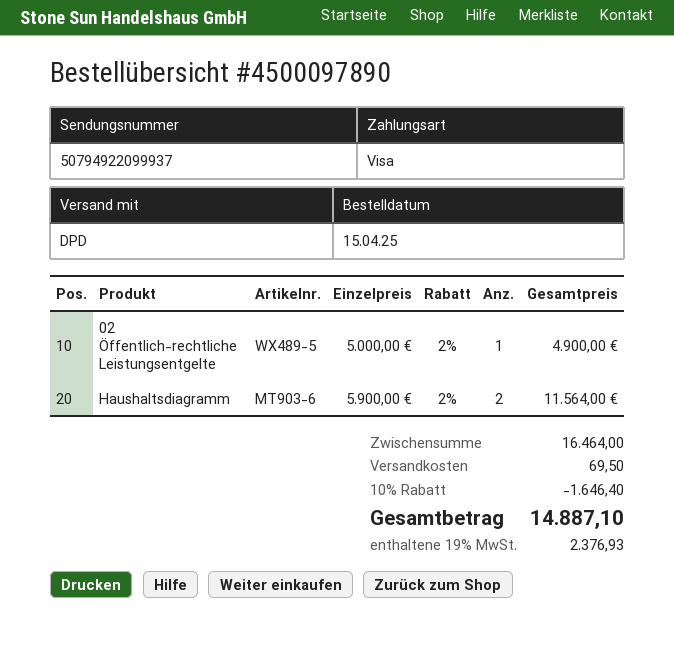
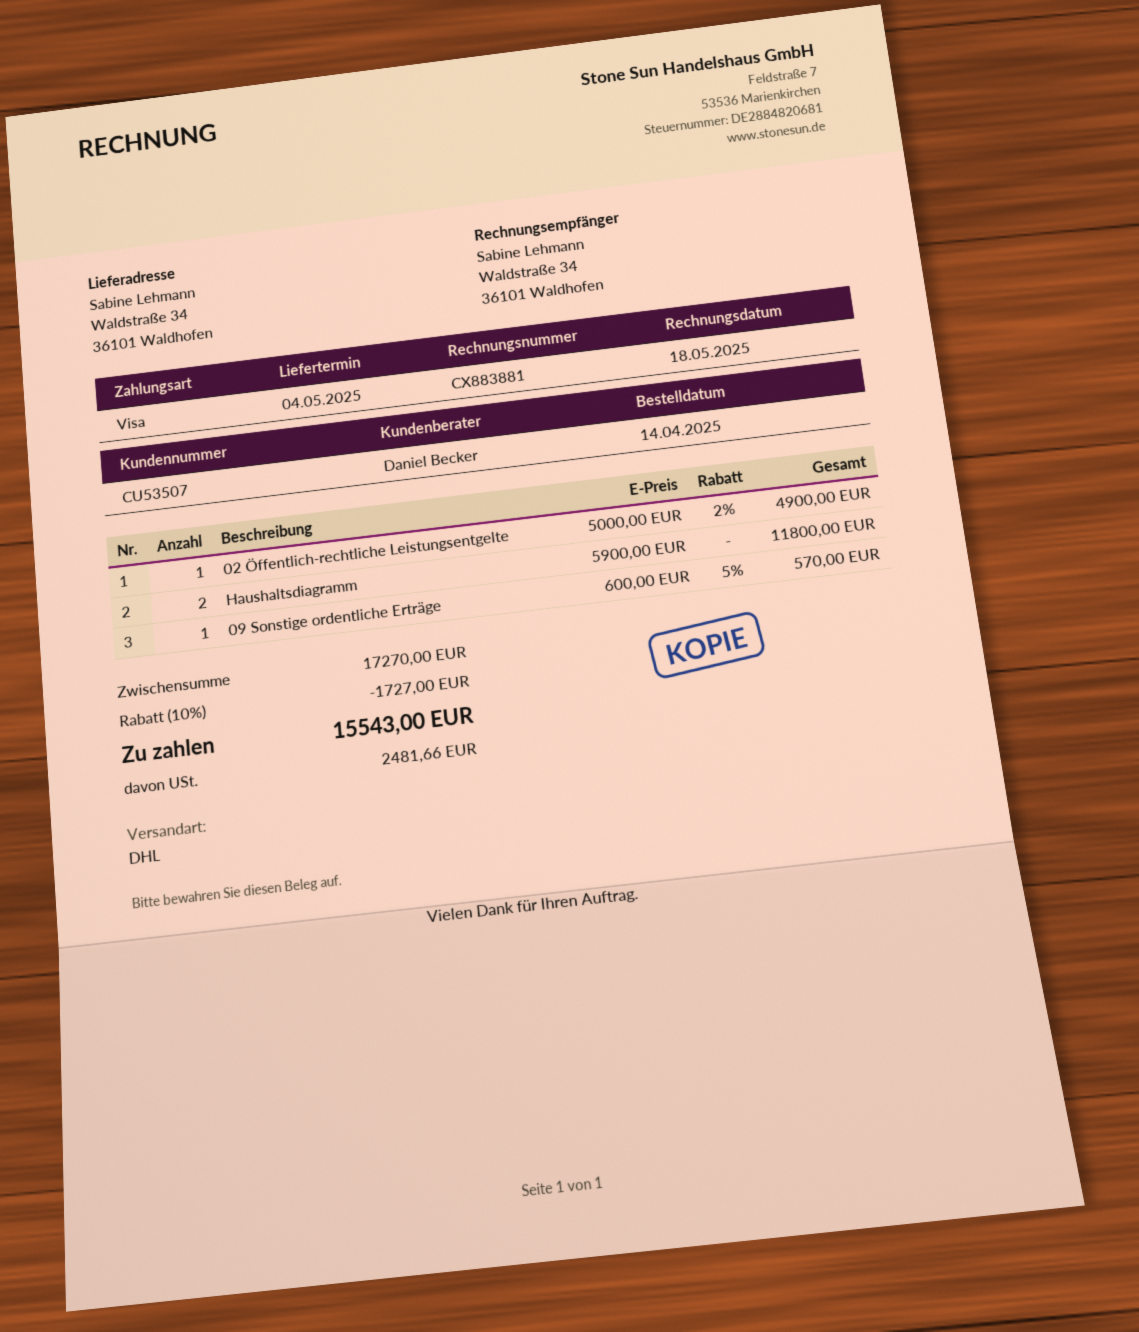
order date: 2025-04-15 -> 2025-04-14
shipping method: DPD -> DHL
Haushaltsdiagramm: 2 x 5900.00 - 2% = 11564.00 -> 2 x 5900.00 = 11800.00
09 Sonstige ordentliche Erträge: none -> 1 x 600.00 - 5% = 570.00
subtotal: 16464.00 -> 17270.00
discount: 10% = 1646.40 -> 10% = 1727.00
shipping: 69.50 -> none
tax: 2376.93 -> 2481.66
total: 14887.10 -> 15543.00

